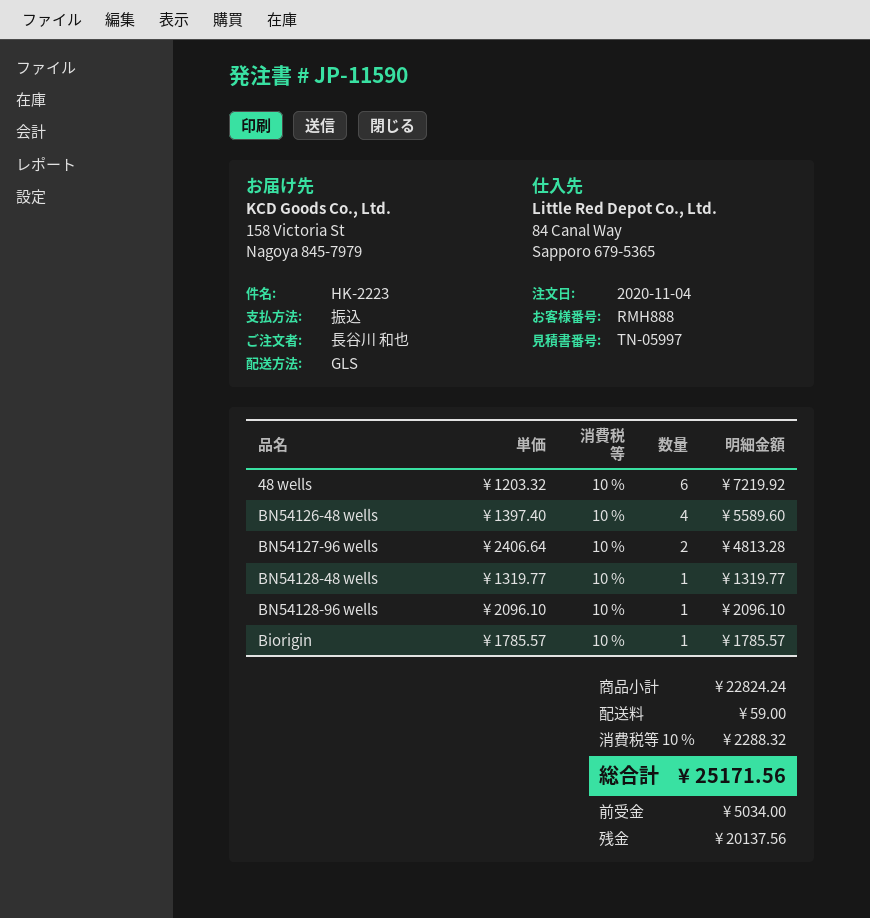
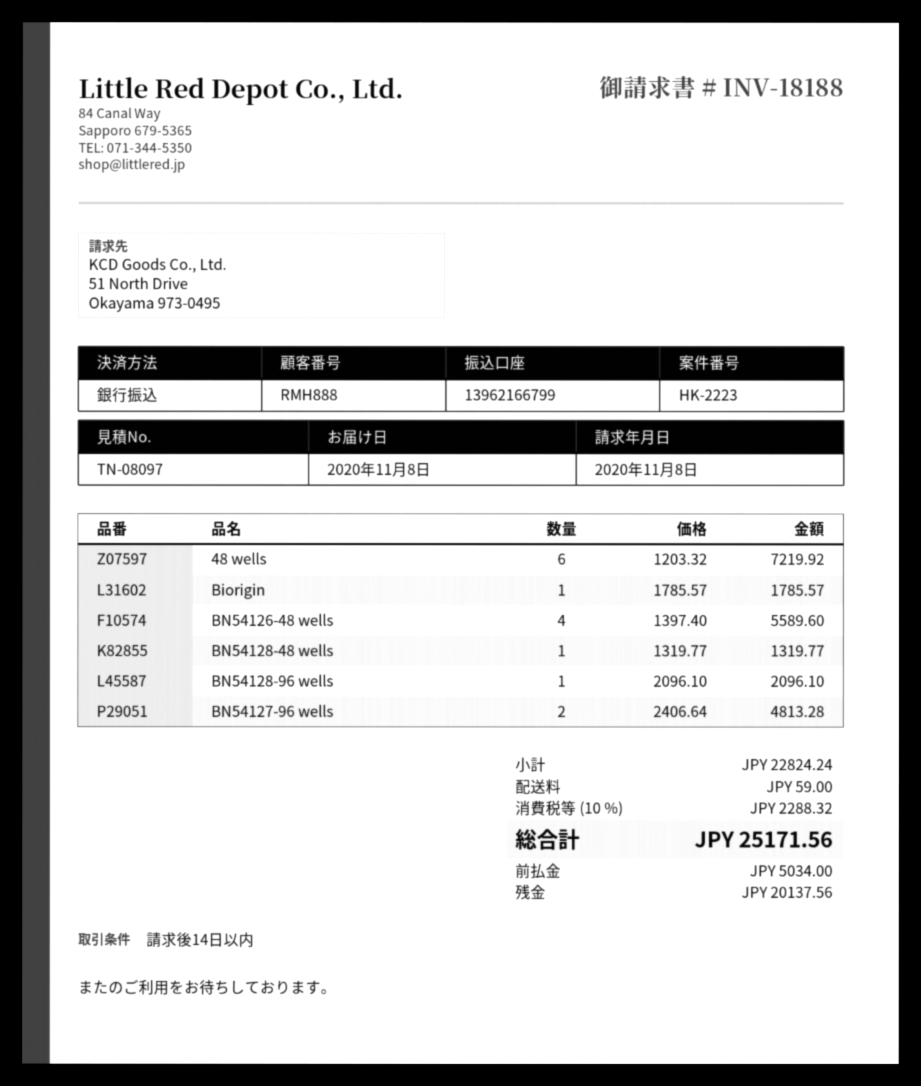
quote number: TN-05997 -> TN-08097

